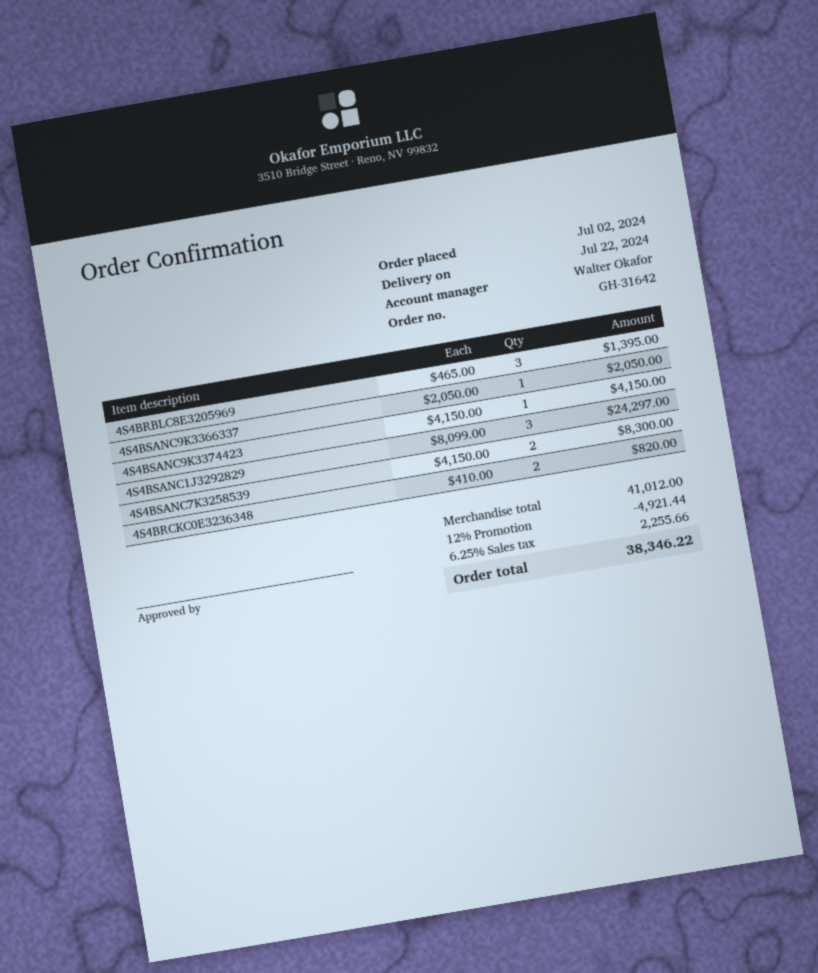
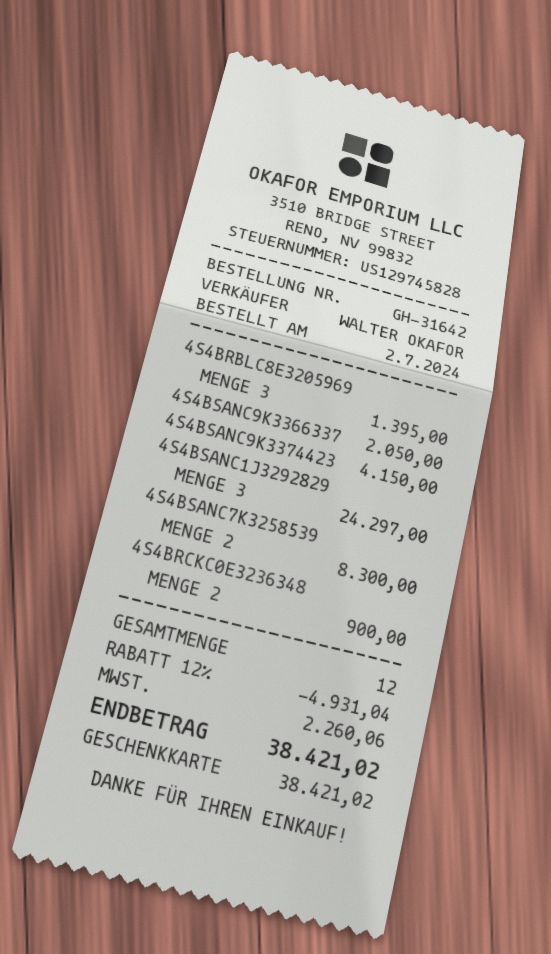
4S4BRCKC0E3236348: 2 for 820.00 -> 2 for 900.00
discount: 12% = 4921.44 -> 12% = 4931.04
tax: 2255.66 -> 2260.06
total: 38346.22 -> 38421.02

